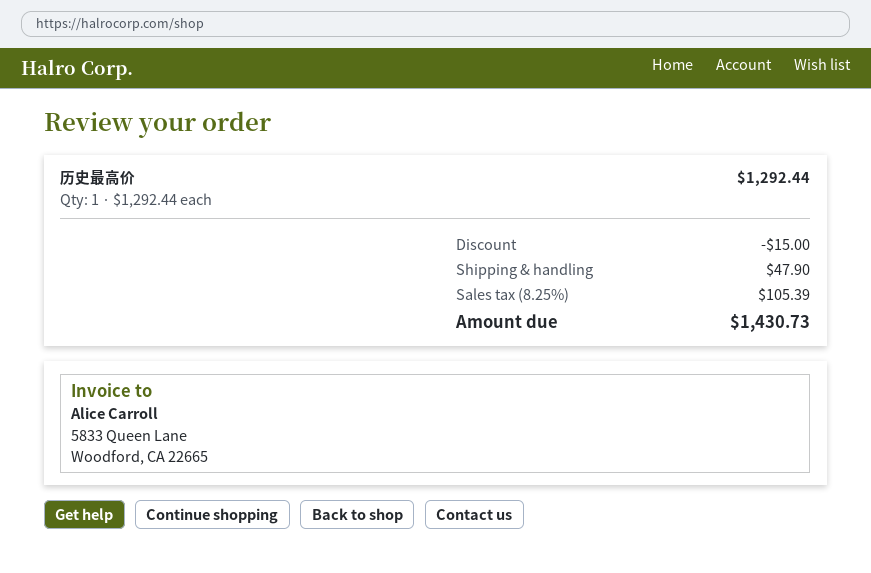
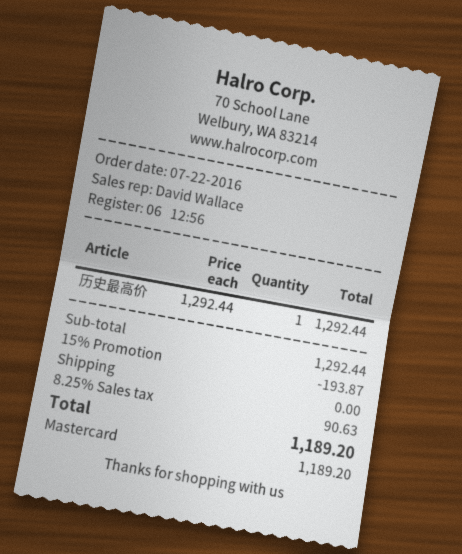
discount: 15.00 -> 193.87
shipping: 47.90 -> 0.00
tax: 8.25% = 105.39 -> 8.25% = 90.63
total: 1430.73 -> 1189.20

